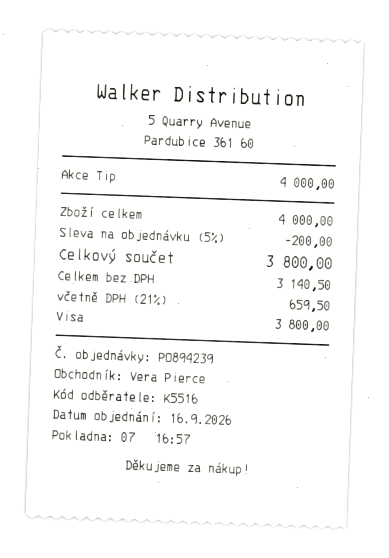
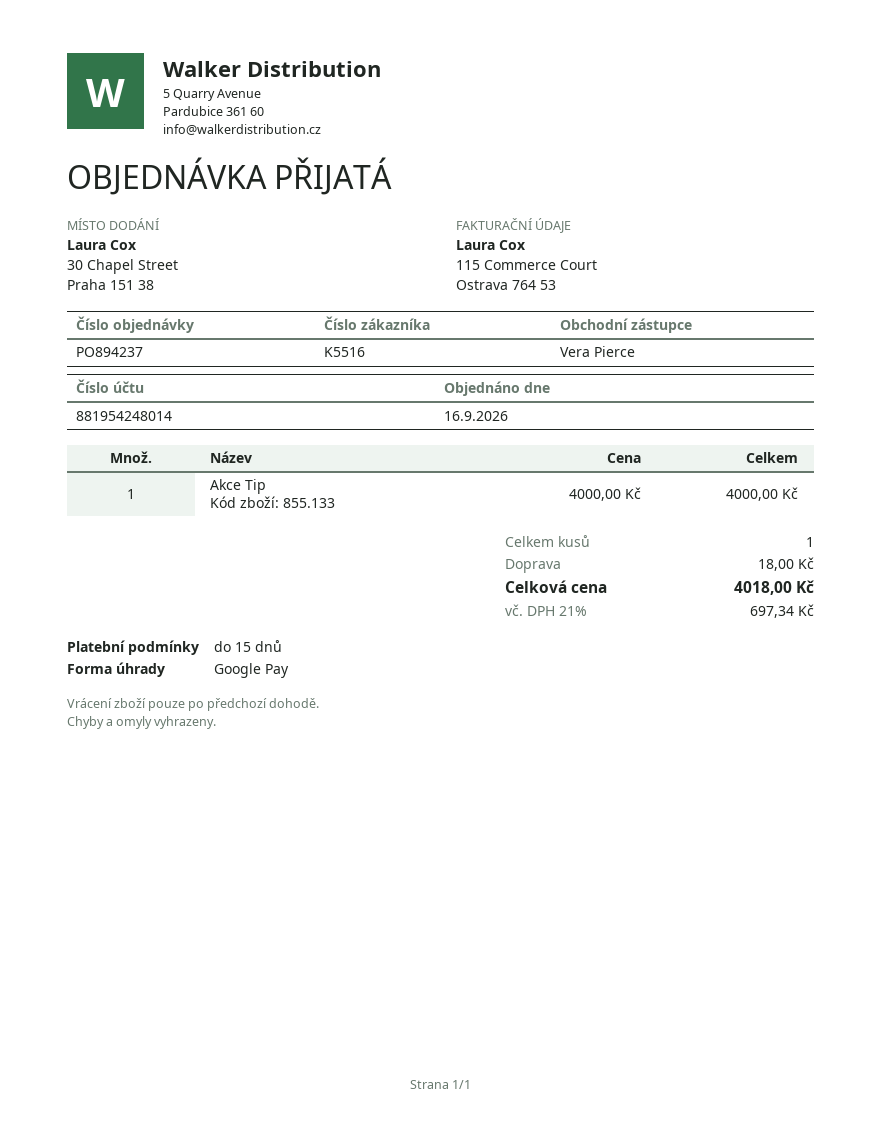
order number: PO894239 -> PO894237
payment method: Visa -> Google Pay
discount: 5% = 200.00 -> none
shipping: none -> 18.00
tax: 21% = 659.50 -> 21% = 697.34
total: 3800.00 -> 4018.00

